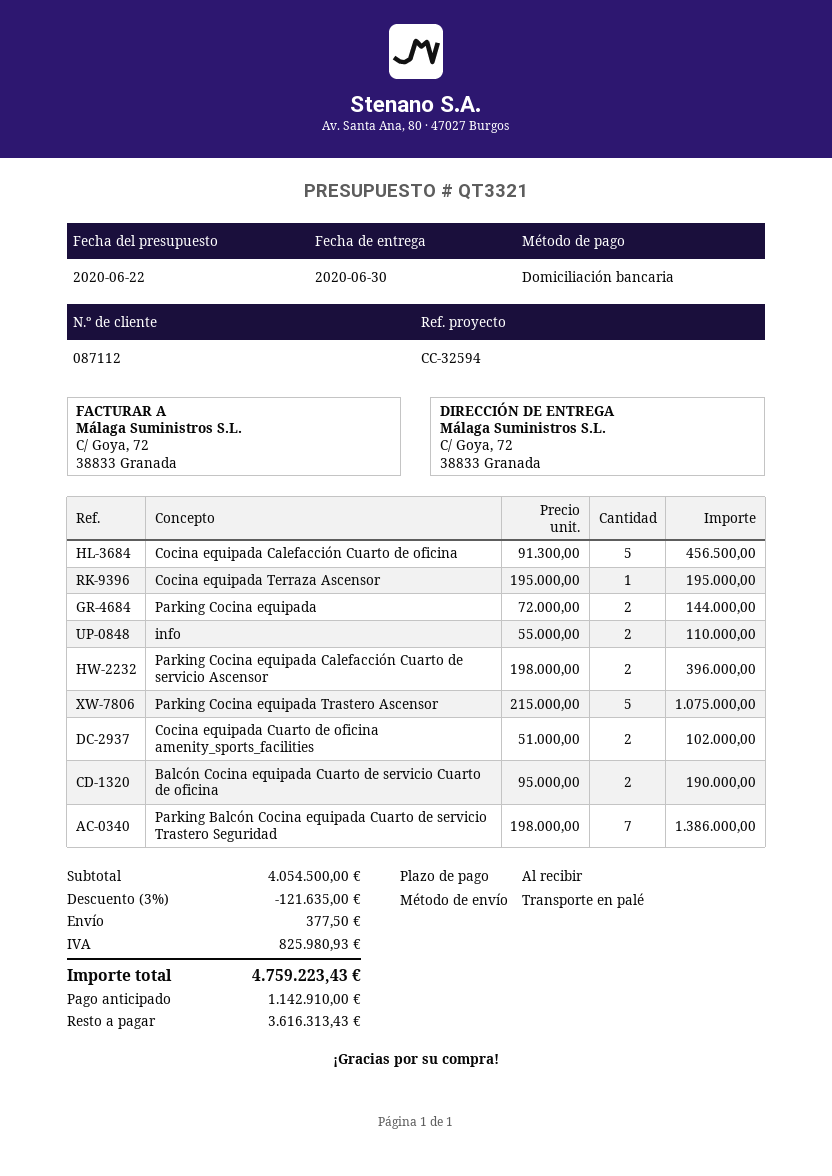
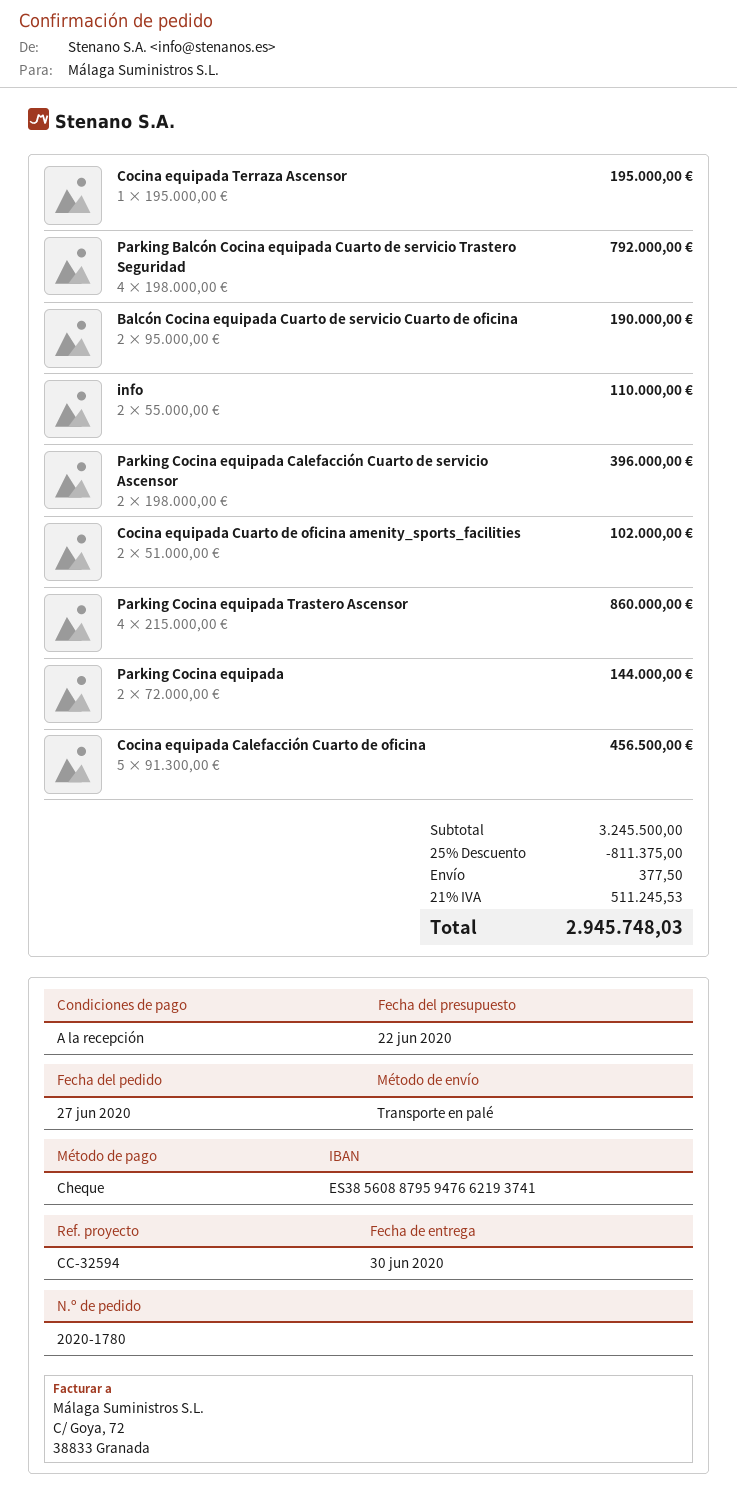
payment method: direct debit -> cheque
Parking Cocina equipada Trastero Ascensor: 5 x 215000.00 = 1075000.00 -> 4 x 215000.00 = 860000.00
Parking Balcón Cocina equipada Cuarto de servicio Trastero Seguridad: 7 x 198000.00 = 1386000.00 -> 4 x 198000.00 = 792000.00
subtotal: 4054500.00 -> 3245500.00
discount: 3% = 121635.00 -> 25% = 811375.00
tax: 825980.93 -> 511245.53
total: 4759223.43 -> 2945748.03

